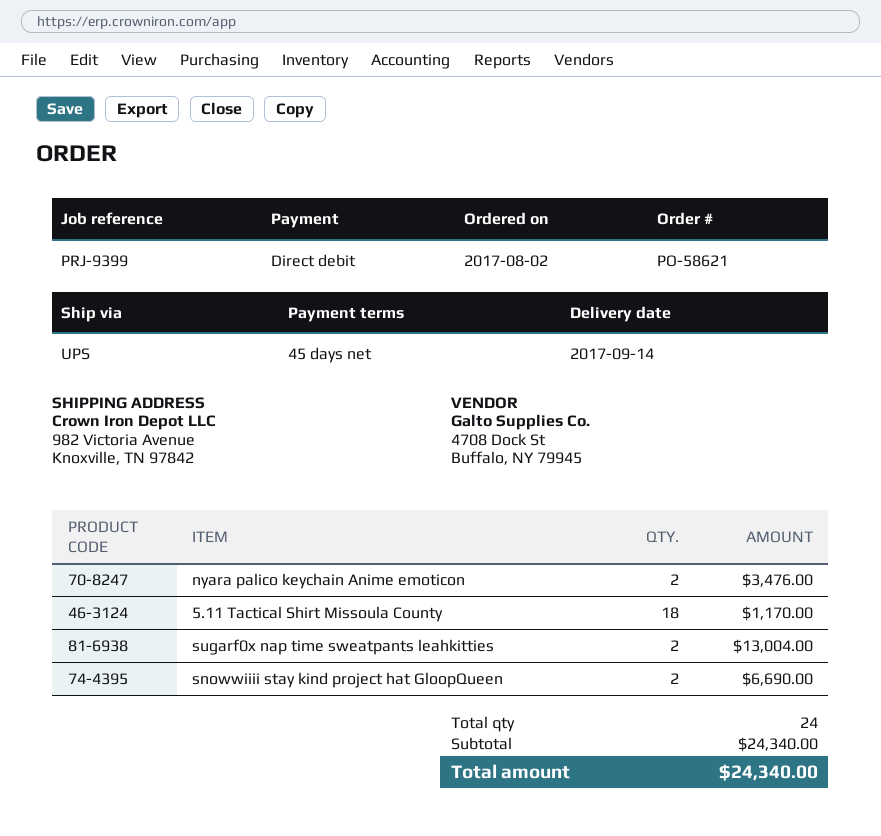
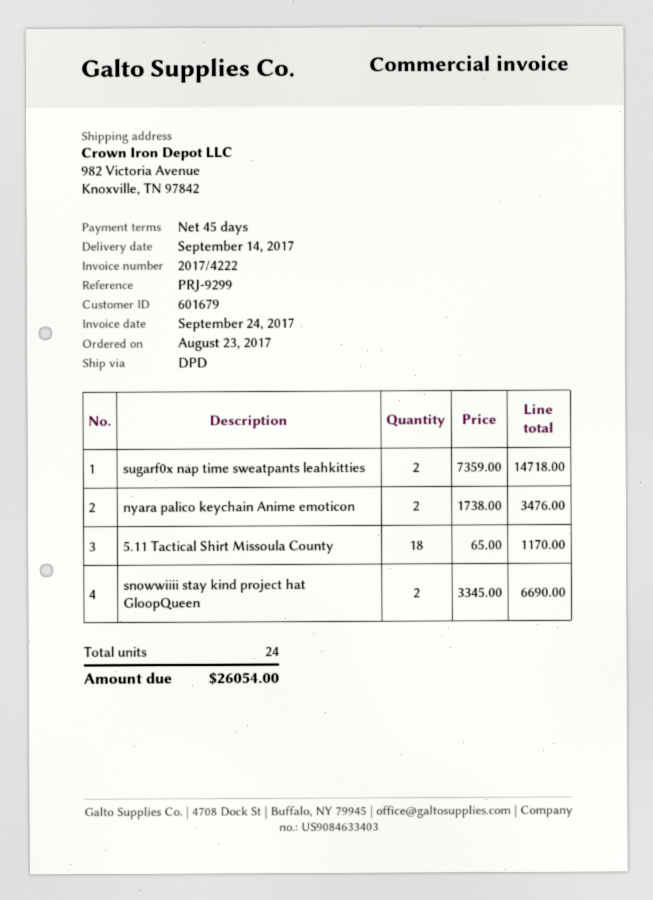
order date: 2017-08-02 -> 2017-08-23
reference: PRJ-9399 -> PRJ-9299
shipping method: UPS -> DPD
sugarf0x nap time sweatpants leahkitties: 2 for 13004.00 -> 2 for 14718.00
total: 24340.00 -> 26054.00

